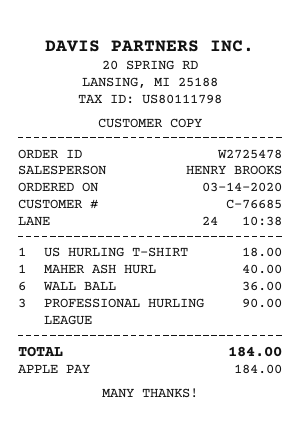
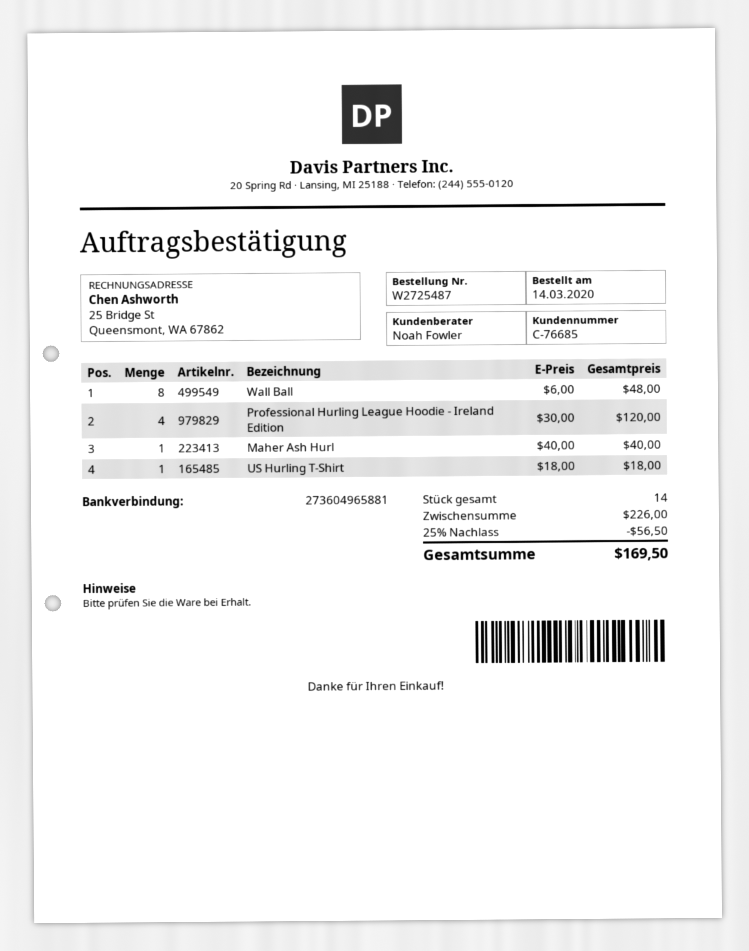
order number: W2725478 -> W2725487
sales rep: HENRY BROOKS -> Noah Fowler
WALL BALL: 6 for 36.00 -> 8 for 48.00
PROFESSIONAL HURLING LEAGUE: 3 for 90.00 -> 4 for 120.00
discount: none -> 25% = 56.50
total: 184.00 -> 169.50

